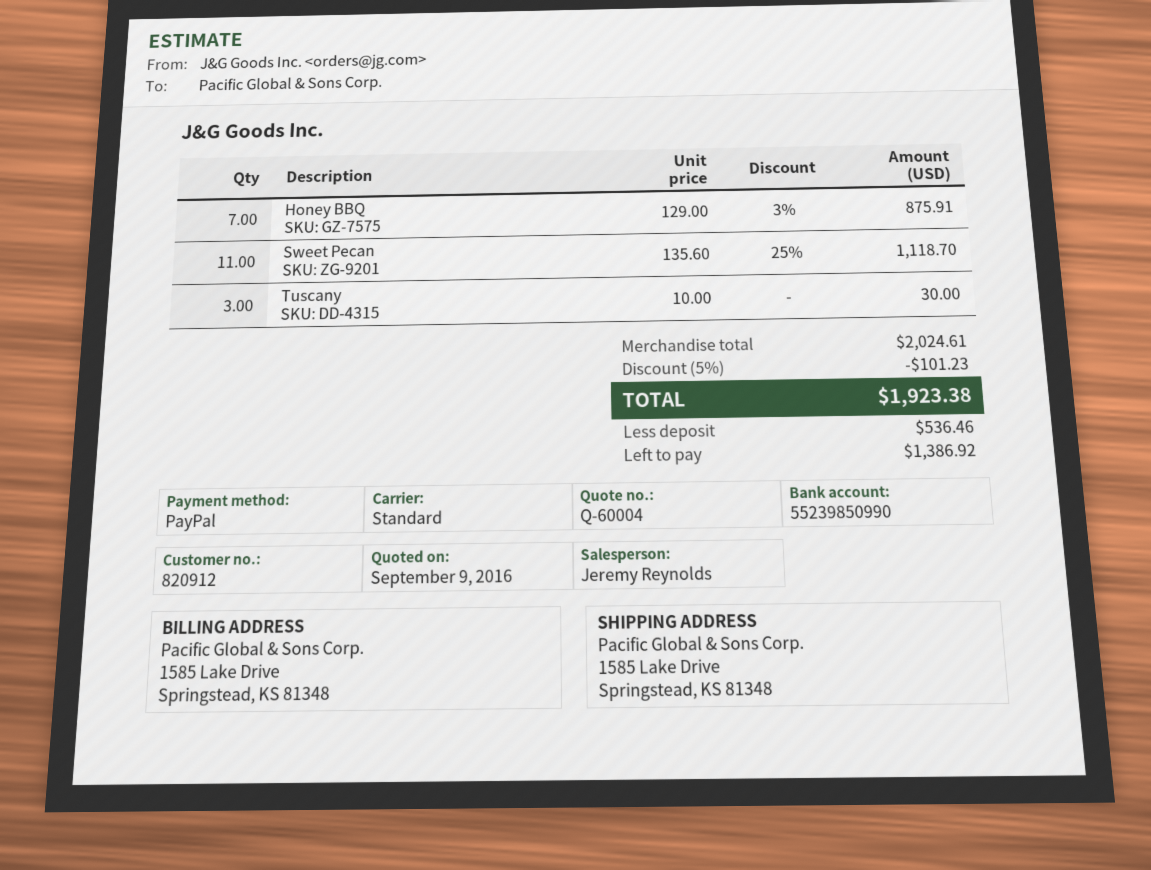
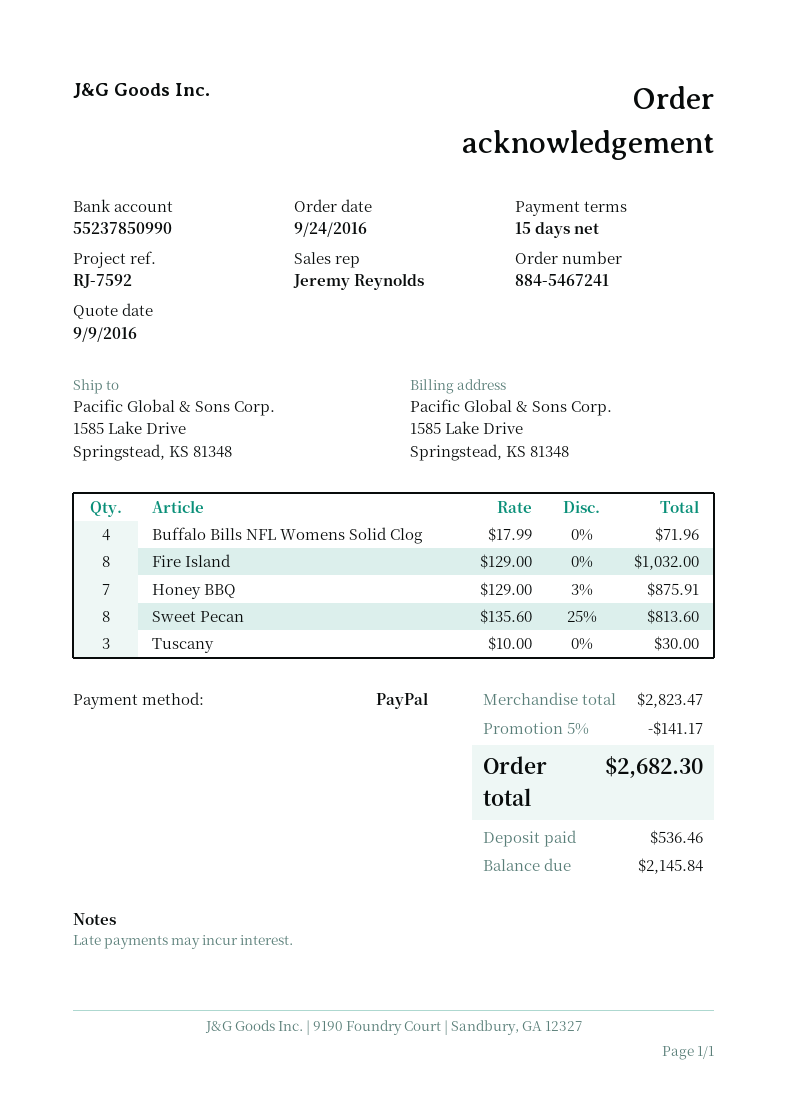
bank account: 55239850990 -> 55237850990
Sweet Pecan: 11 x 135.60 - 25% = 1118.70 -> 8 x 135.60 - 25% = 813.60
Buffalo Bills NFL Womens Solid Clog: none -> 4 x 17.99 = 71.96
Fire Island: none -> 8 x 129.00 = 1032.00
subtotal: 2024.61 -> 2823.47
discount: 5% = 101.23 -> 5% = 141.17
total: 1923.38 -> 2682.30
balance: 1386.92 -> 2145.84

